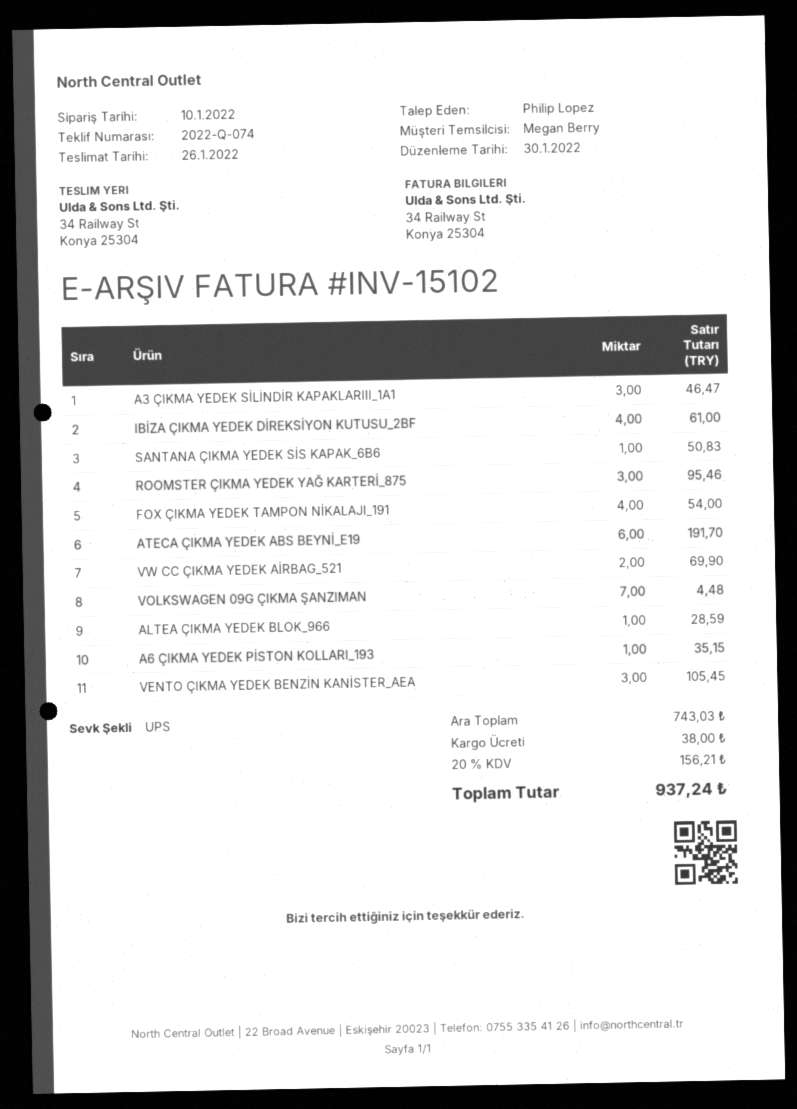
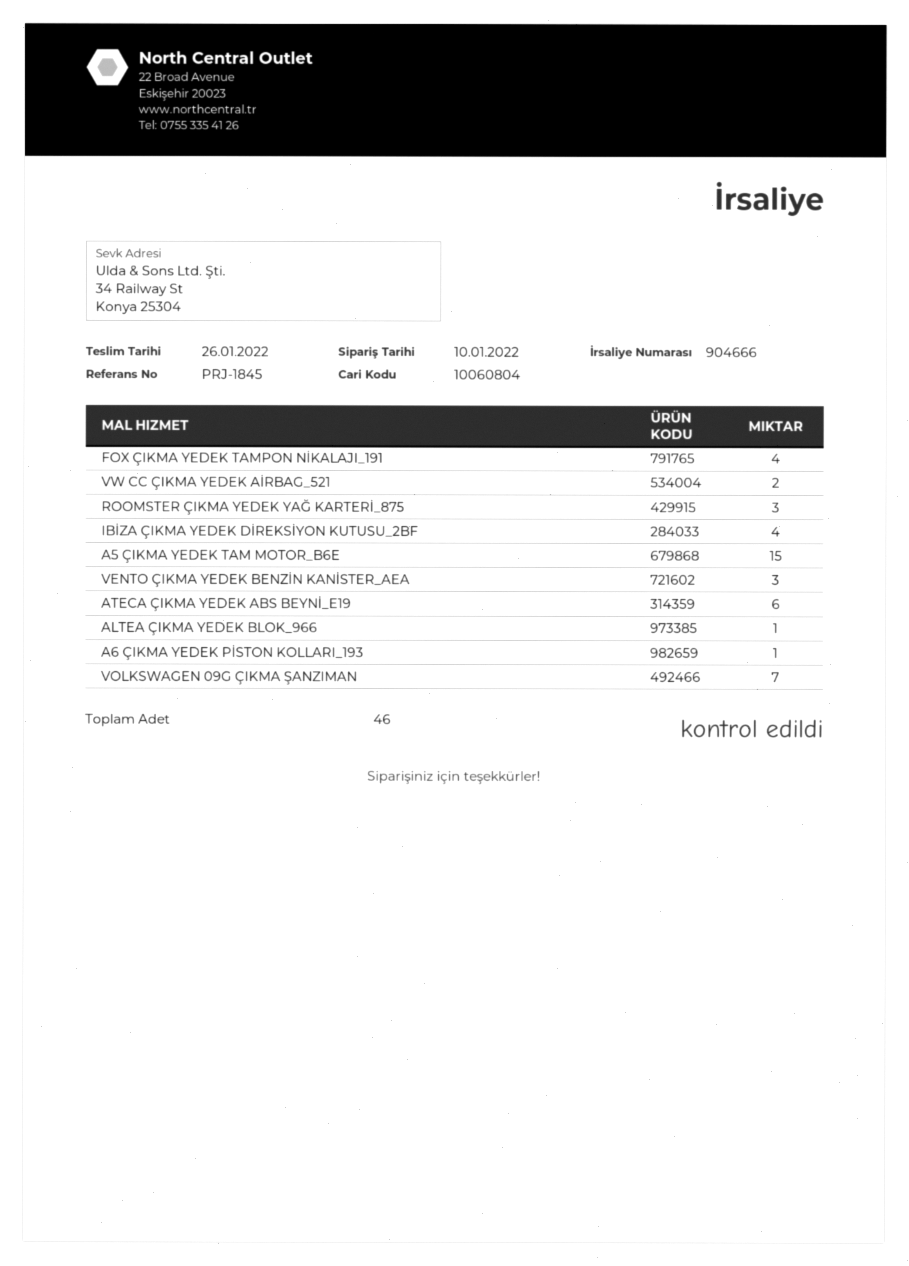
A3 ÇIKMA YEDEK SİLİNDİR KAPAKLARIII_1A1: 3 -> none
SANTANA ÇIKMA YEDEK SİS KAPAK_6B6: 1 -> none
A5 ÇIKMA YEDEK TAM MOTOR_B6E: none -> 15

